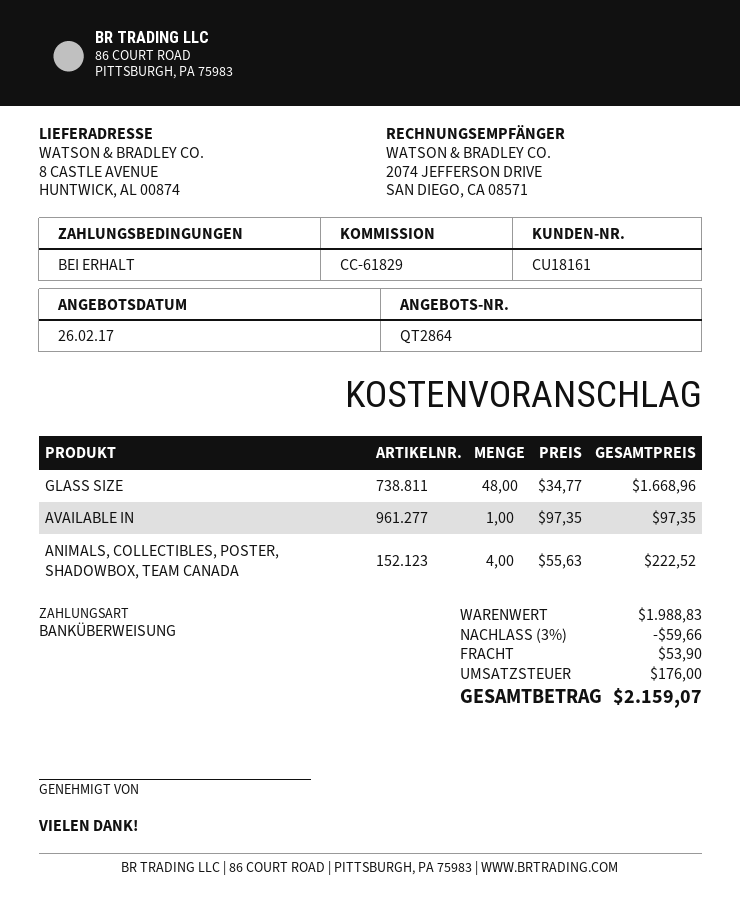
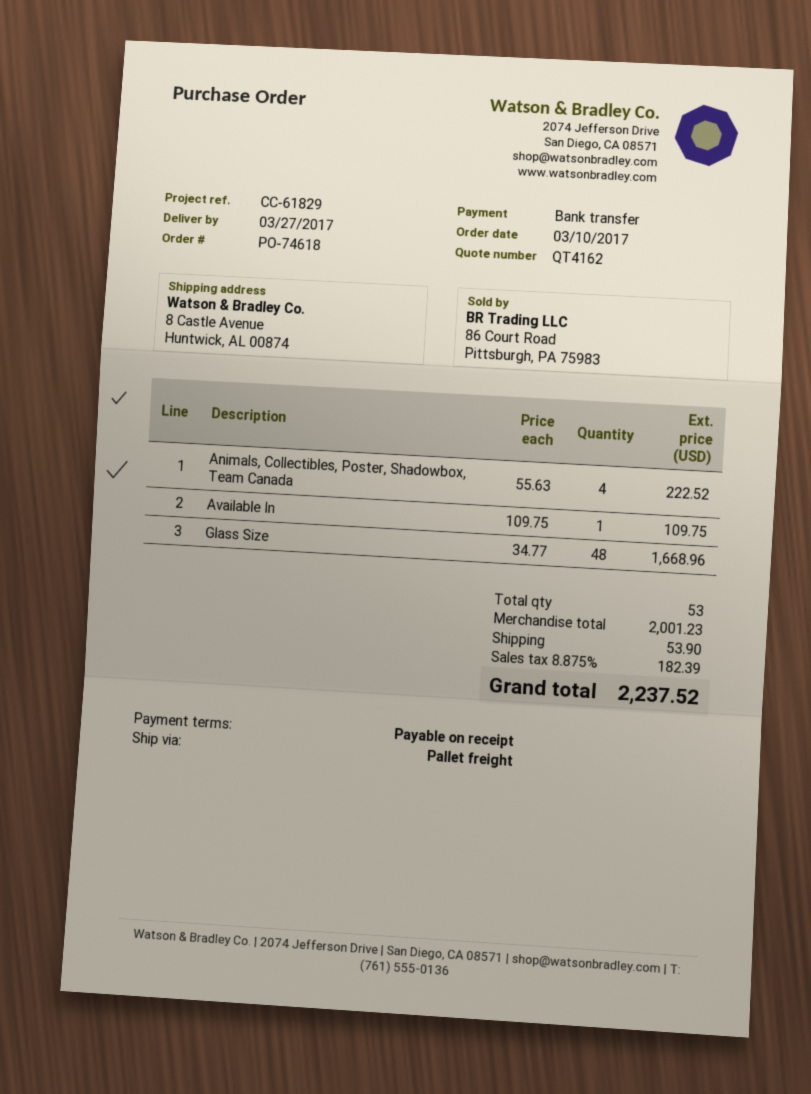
quote number: QT2864 -> QT4162
AVAILABLE IN: 1 x 97.35 = 97.35 -> 1 x 109.75 = 109.75
subtotal: 1988.83 -> 2001.23
discount: 3% = 59.66 -> none
tax: 176.00 -> 182.39
total: 2159.07 -> 2237.52

